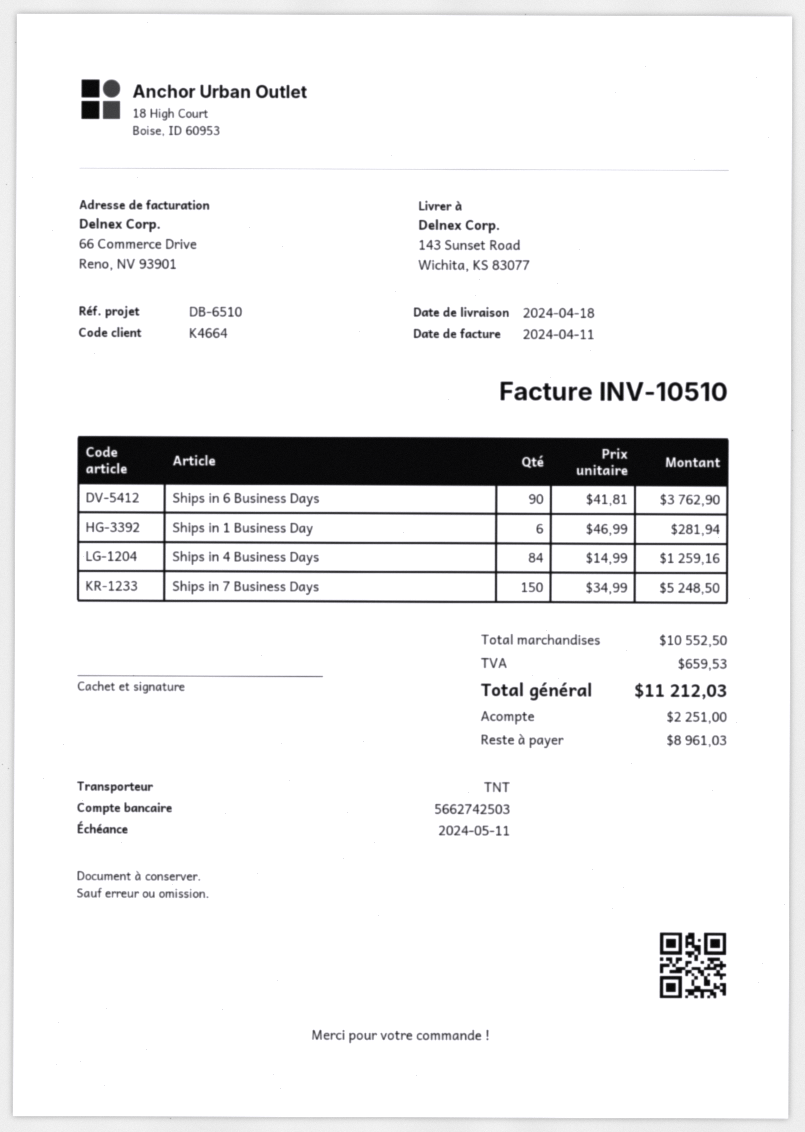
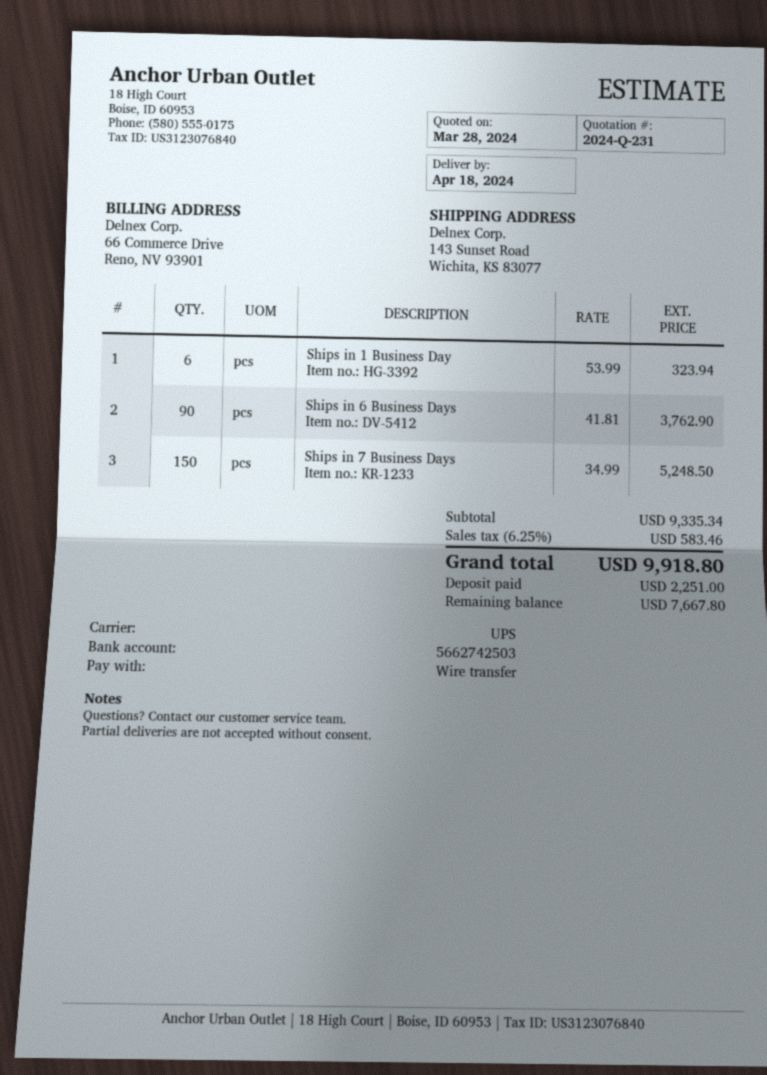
shipping method: TNT -> UPS
Ships in 1 Business Day: 6 x 46.99 = 281.94 -> 6 x 53.99 = 323.94
Ships in 4 Business Days: 84 x 14.99 = 1259.16 -> none
subtotal: 10552.50 -> 9335.34
tax: 659.53 -> 583.46
total: 11212.03 -> 9918.80
balance: 8961.03 -> 7667.80

